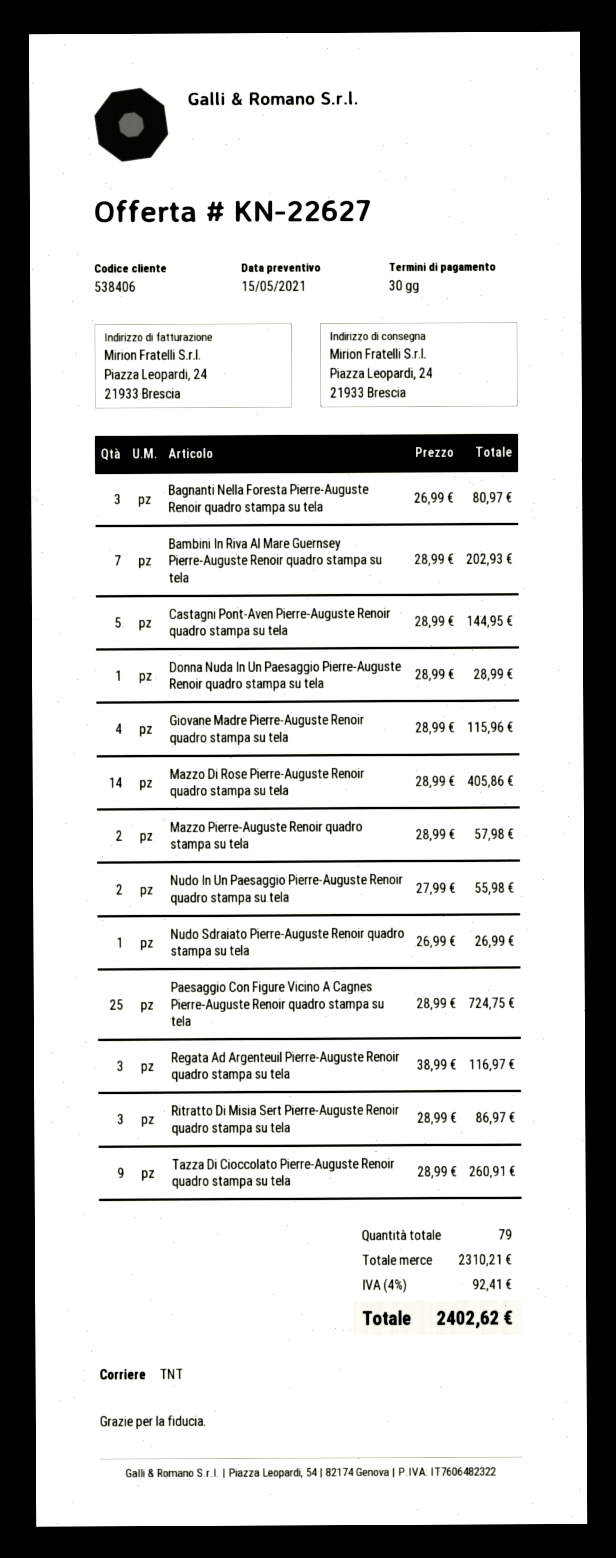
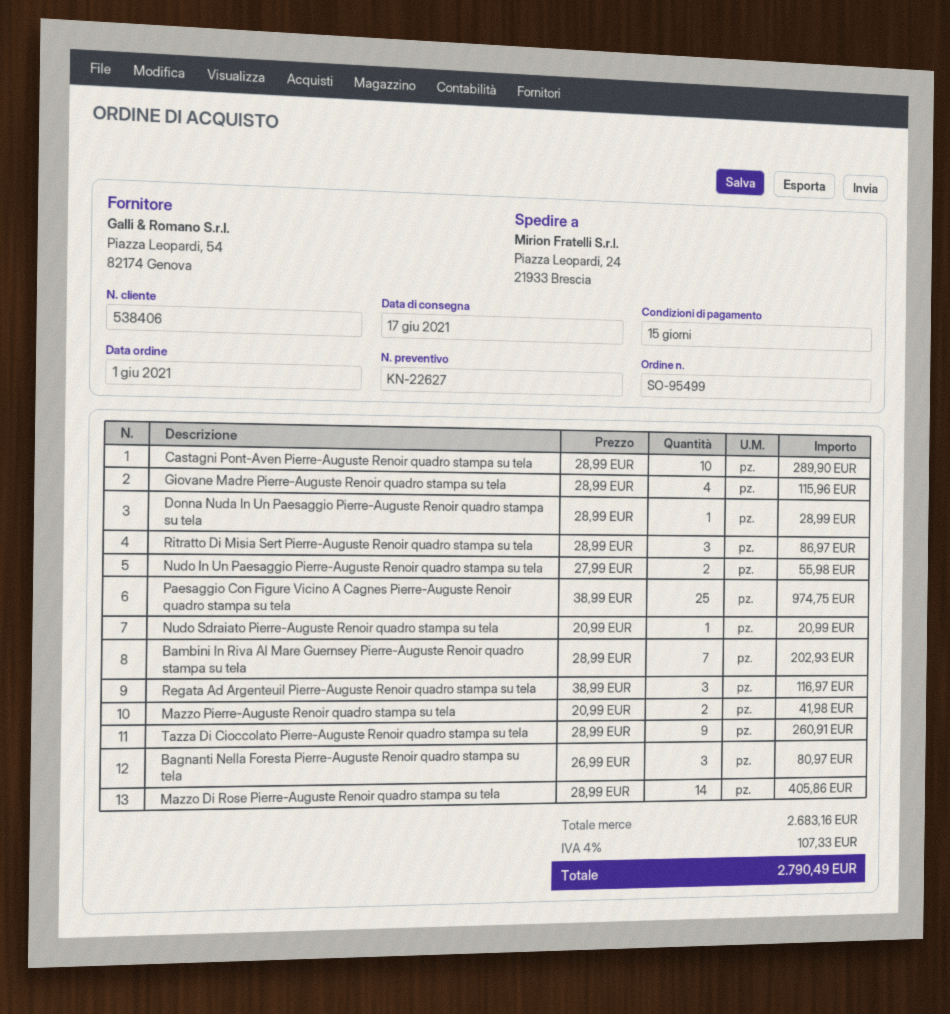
payment terms: 30 days -> 15 days
Castagni Pont-Aven Pierre-Auguste Renoir quadro stampa su tela: 5 x 28.99 = 144.95 -> 10 x 28.99 = 289.90
Mazzo Pierre-Auguste Renoir quadro stampa su tela: 2 x 28.99 = 57.98 -> 2 x 20.99 = 41.98
Nudo Sdraiato Pierre-Auguste Renoir quadro stampa su tela: 1 x 26.99 = 26.99 -> 1 x 20.99 = 20.99
Paesaggio Con Figure Vicino A Cagnes Pierre-Auguste Renoir quadro stampa su tela: 25 x 28.99 = 724.75 -> 25 x 38.99 = 974.75
subtotal: 2310.21 -> 2683.16
tax: 4% = 92.41 -> 4% = 107.33
total: 2402.62 -> 2790.49

